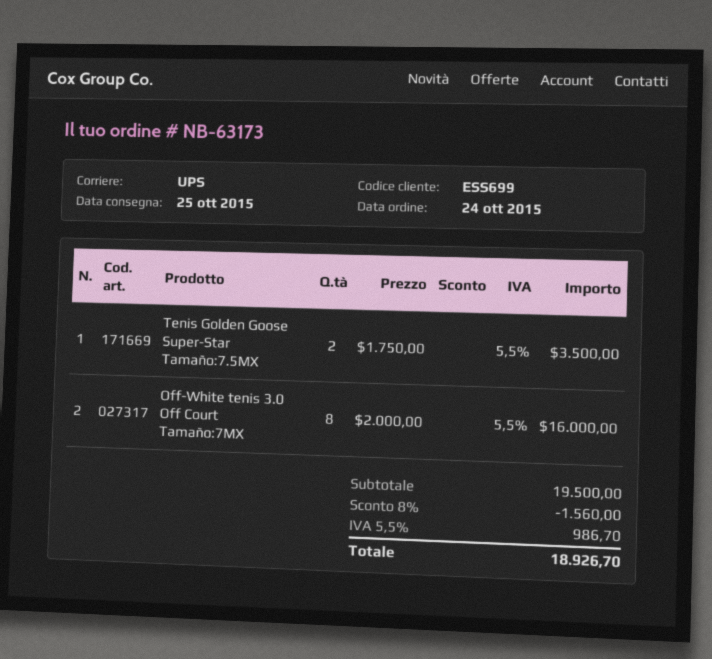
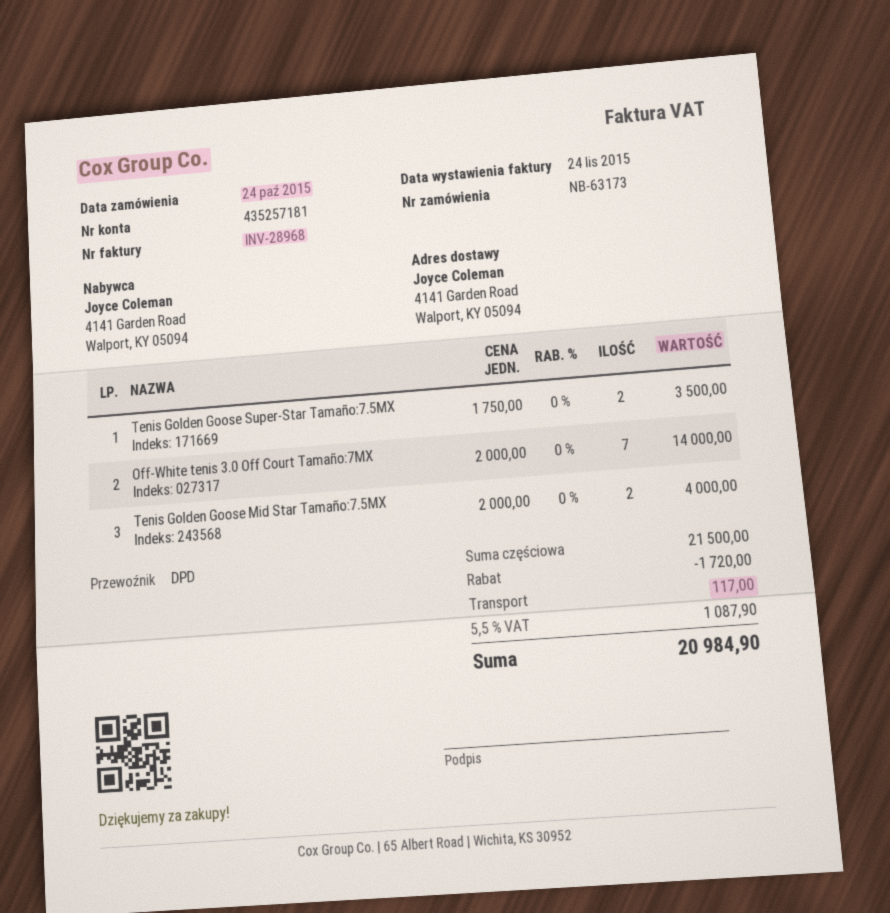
shipping method: UPS -> DPD
Off-White tenis 3.0 Off Court Tamaño:7MX: 8 x 2000.00 = 16000.00 -> 7 x 2000.00 = 14000.00
Tenis Golden Goose Mid Star Tamaño:7.5MX: none -> 2 x 2000.00 = 4000.00
subtotal: 19500.00 -> 21500.00
discount: 1560.00 -> 1720.00
shipping: none -> 117.00
tax: 5.5% = 986.70 -> 5.5% = 1087.90
total: 18926.70 -> 20984.90

